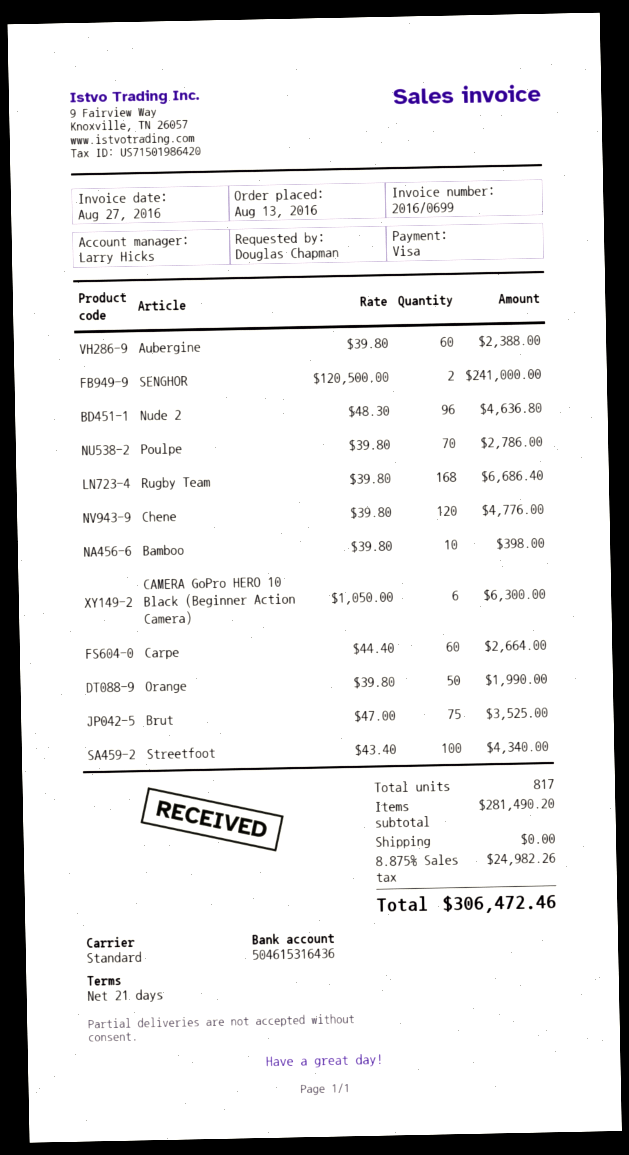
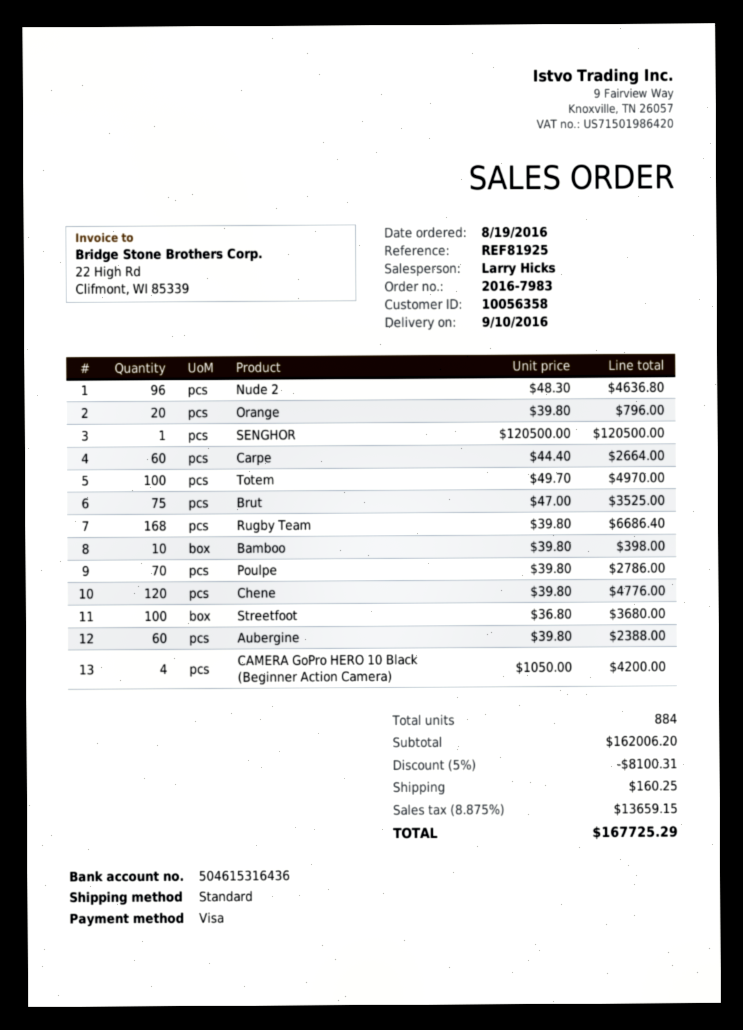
order date: 2016-08-13 -> 2016-08-19
SENGHOR: 2 x 120500.00 = 241000.00 -> 1 x 120500.00 = 120500.00
CAMERA GoPro HERO 10 Black (Beginner Action Camera): 6 x 1050.00 = 6300.00 -> 4 x 1050.00 = 4200.00
Orange: 50 x 39.80 = 1990.00 -> 20 x 39.80 = 796.00
Streetfoot: 100 x 43.40 = 4340.00 -> 100 x 36.80 = 3680.00
Totem: none -> 100 x 49.70 = 4970.00
total quantity: 817 -> 884
subtotal: 281490.20 -> 162006.20
discount: none -> 5% = 8100.31
shipping: 0.00 -> 160.25
tax: 8.875% = 24982.26 -> 8.875% = 13659.15
total: 306472.46 -> 167725.29

